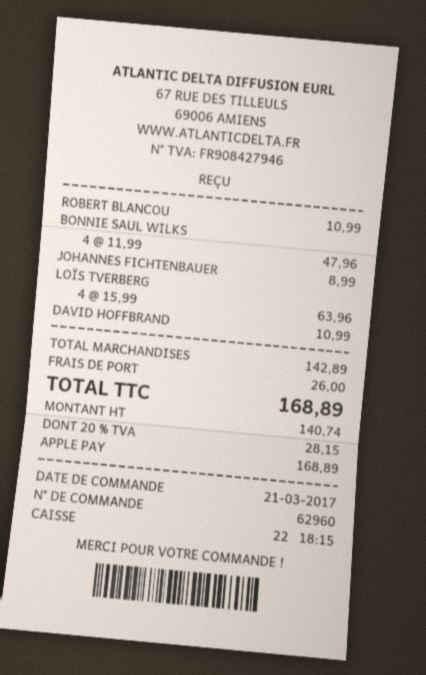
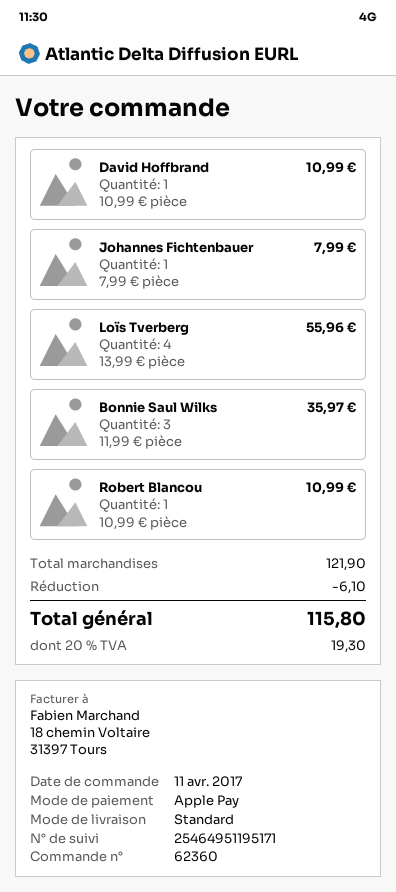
order number: 62960 -> 62360
order date: 2017-03-21 -> 2017-04-11
BONNIE SAUL WILKS: 4 x 11.99 = 47.96 -> 3 x 11.99 = 35.97
JOHANNES FICHTENBAUER: 1 x 8.99 = 8.99 -> 1 x 7.99 = 7.99
LOÏS TVERBERG: 4 x 15.99 = 63.96 -> 4 x 13.99 = 55.96
subtotal: 142.89 -> 121.90
discount: none -> 6.10
shipping: 26.00 -> none
tax: 20% = 28.15 -> 20% = 19.30
total: 168.89 -> 115.80

